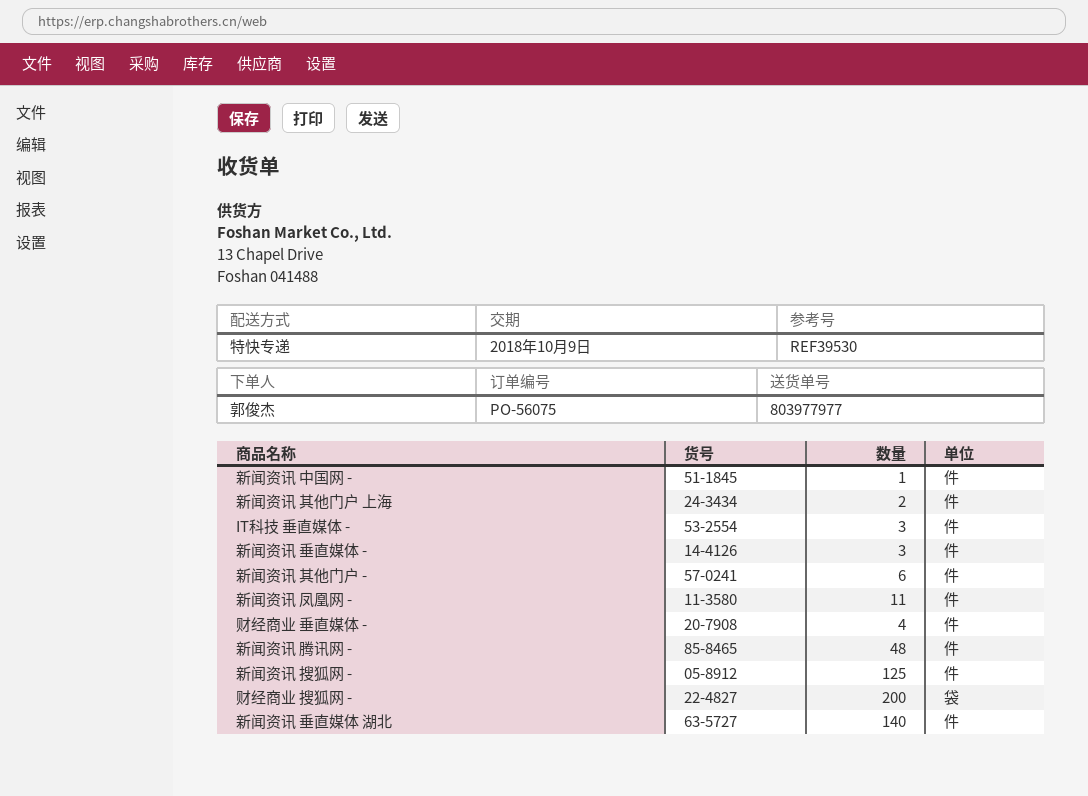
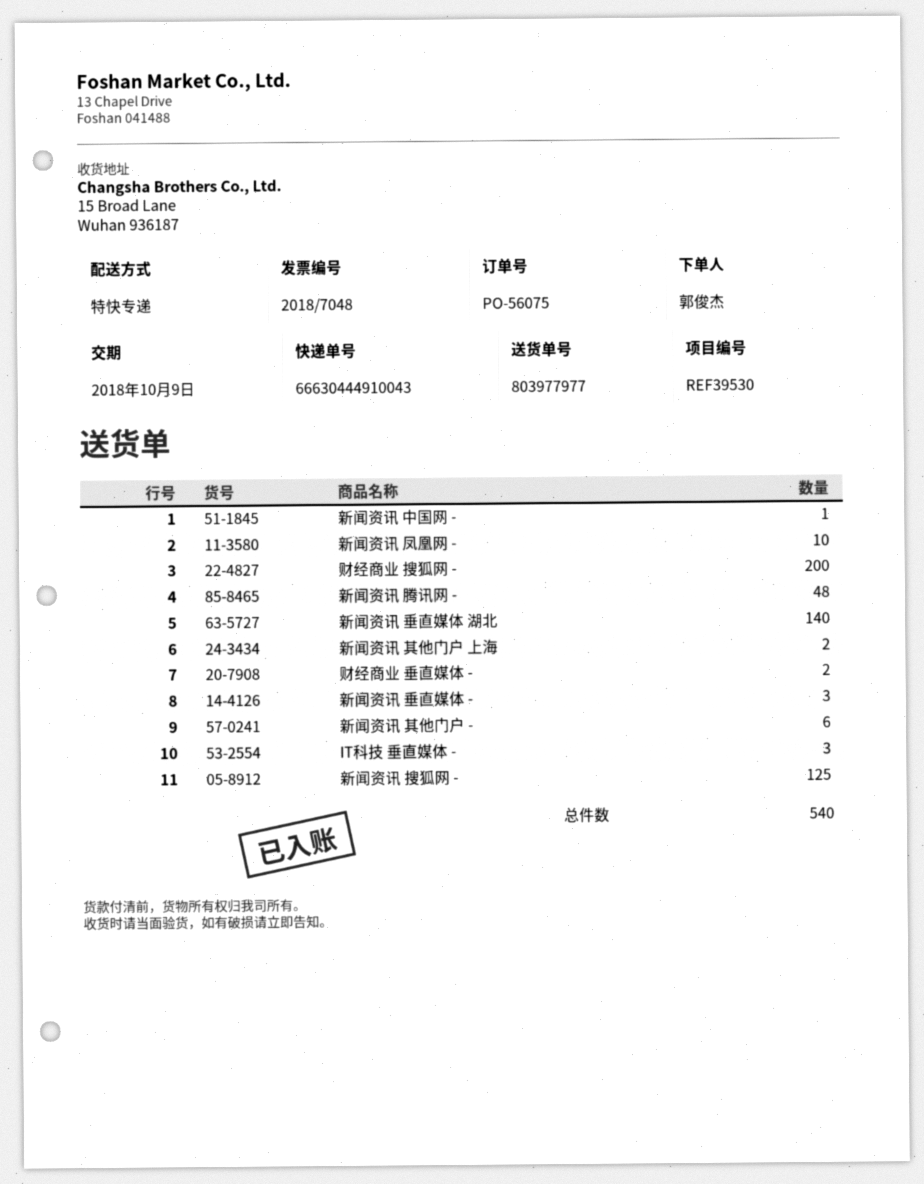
新闻资讯 凤凰网 -: 11 -> 10
财经商业 垂直媒体 -: 4 -> 2

